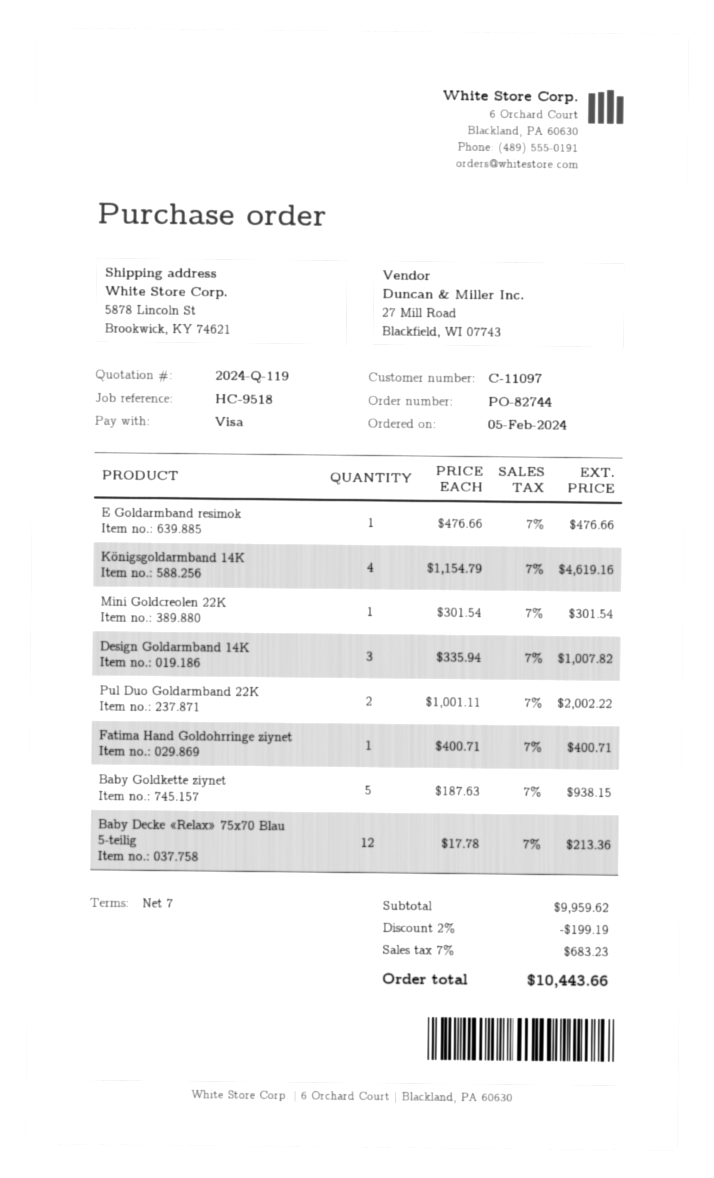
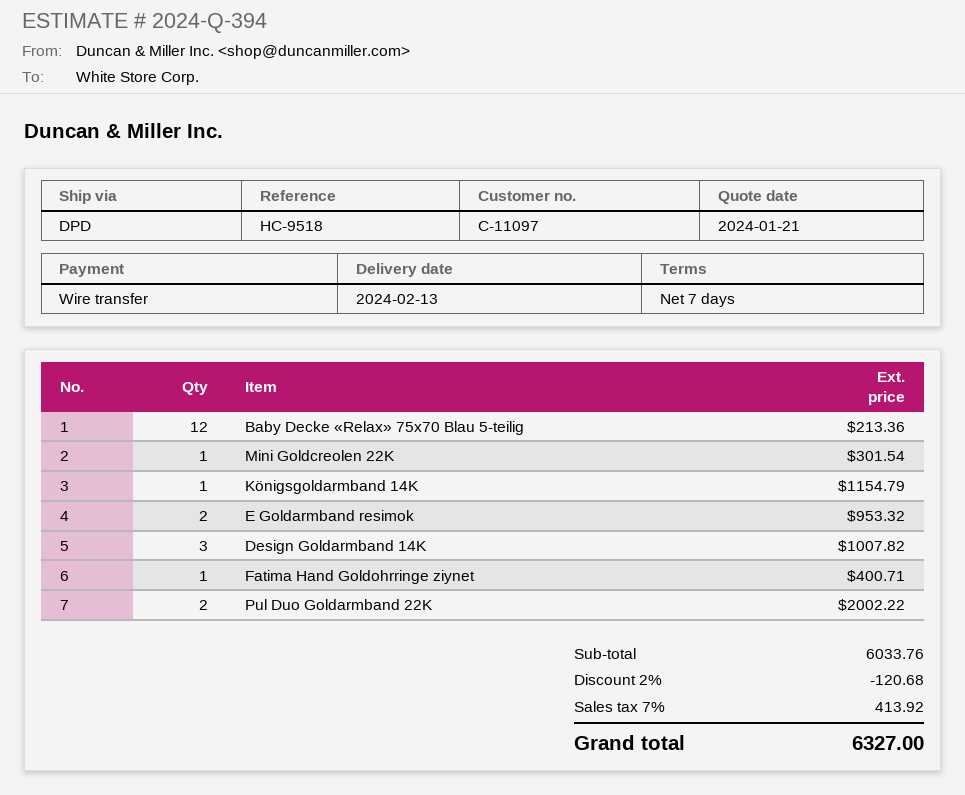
quote number: 2024-Q-119 -> 2024-Q-394
payment method: Visa -> bank transfer
E Goldarmband resimok: 1 for 476.66 -> 2 for 953.32
Königsgoldarmband 14K: 4 for 4619.16 -> 1 for 1154.79
Baby Goldkette ziynet: 5 for 938.15 -> none
subtotal: 9959.62 -> 6033.76
discount: 2% = 199.19 -> 2% = 120.68
tax: 7% = 683.23 -> 7% = 413.92
total: 10443.66 -> 6327.00

